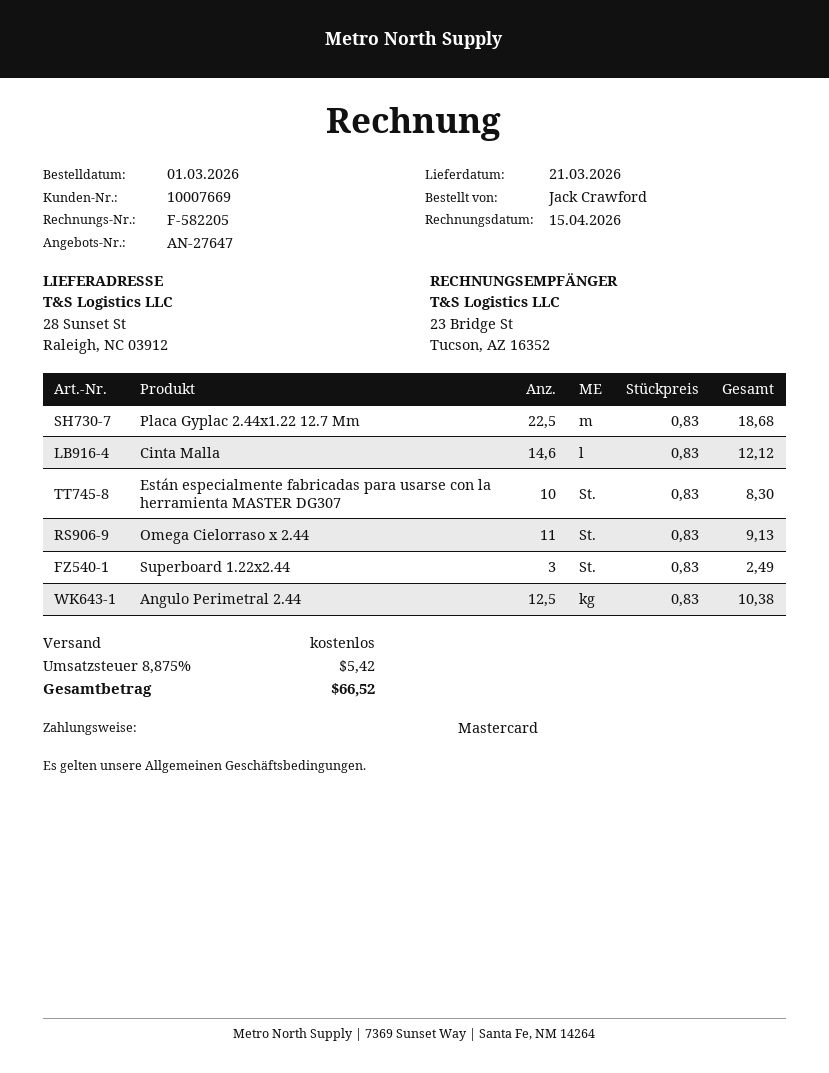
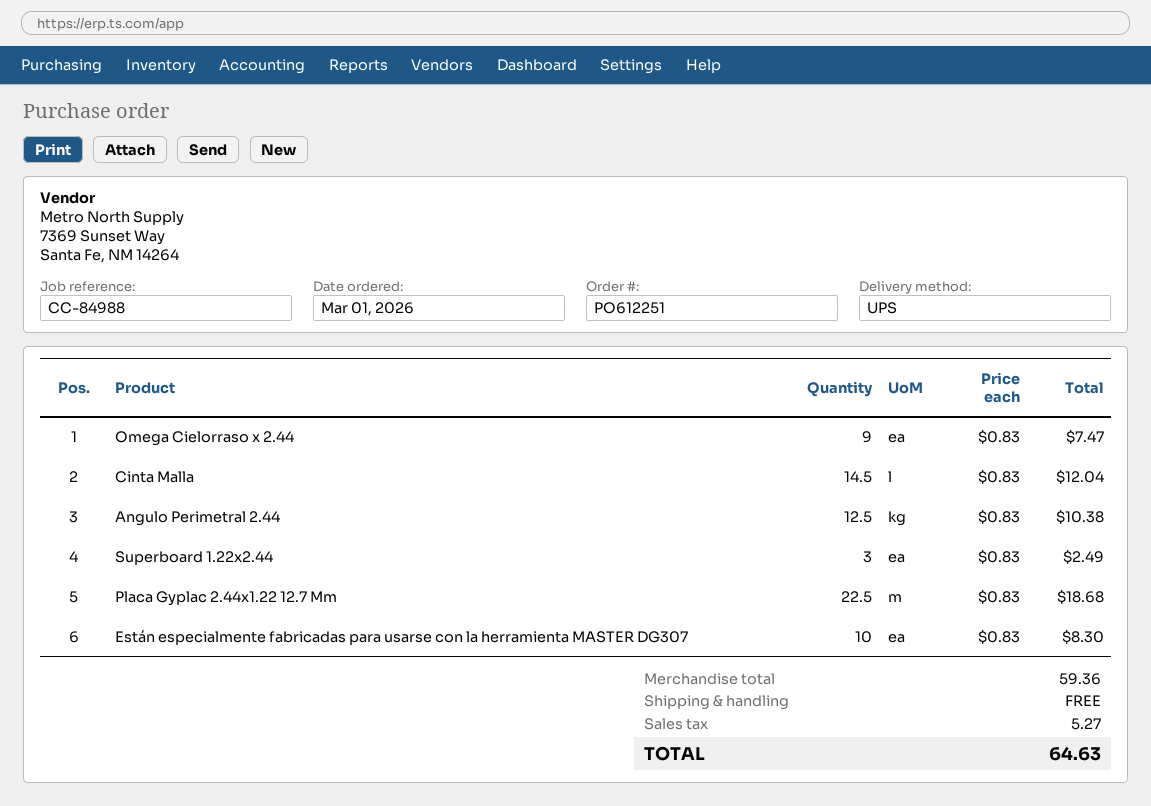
Cinta Malla: 14.6 x 0.83 = 12.12 -> 14.5 x 0.83 = 12.04
Omega Cielorraso x 2.44: 11 x 0.83 = 9.13 -> 9 x 0.83 = 7.47
tax: 5.42 -> 5.27
total: 66.52 -> 64.63

